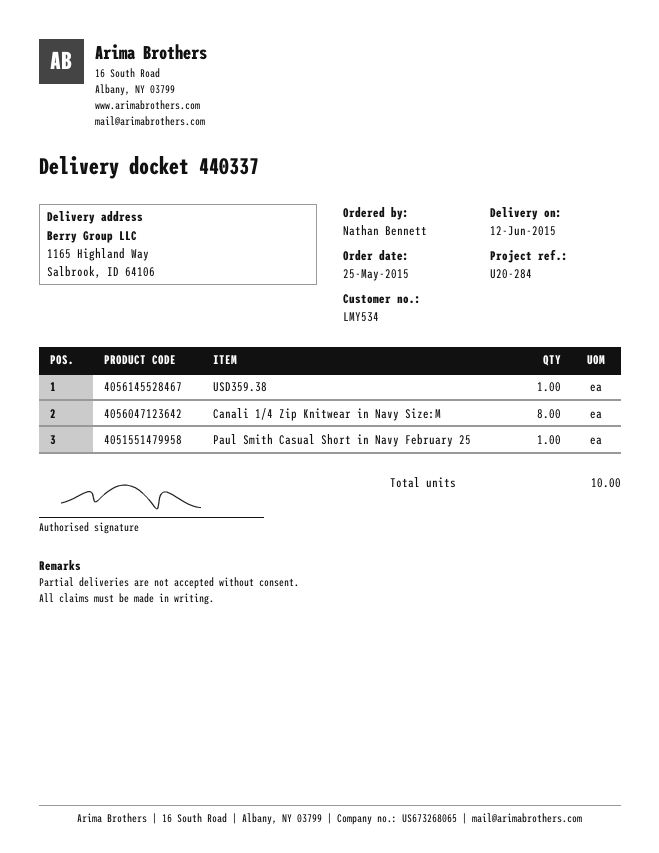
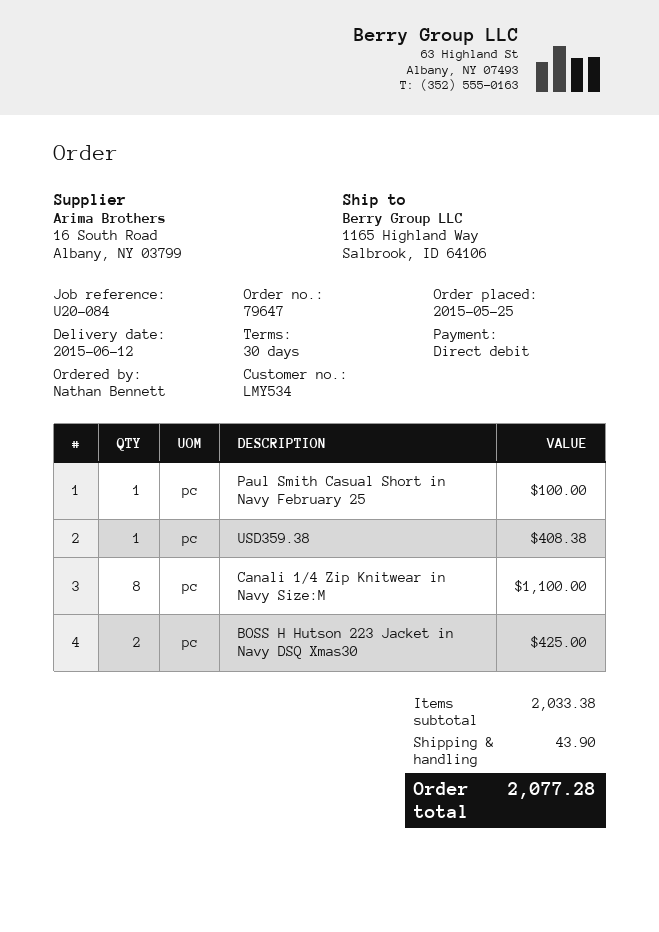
reference: U20-284 -> U20-084
BOSS H Hutson 223 Jacket in Navy DSQ Xmas30: none -> 2

